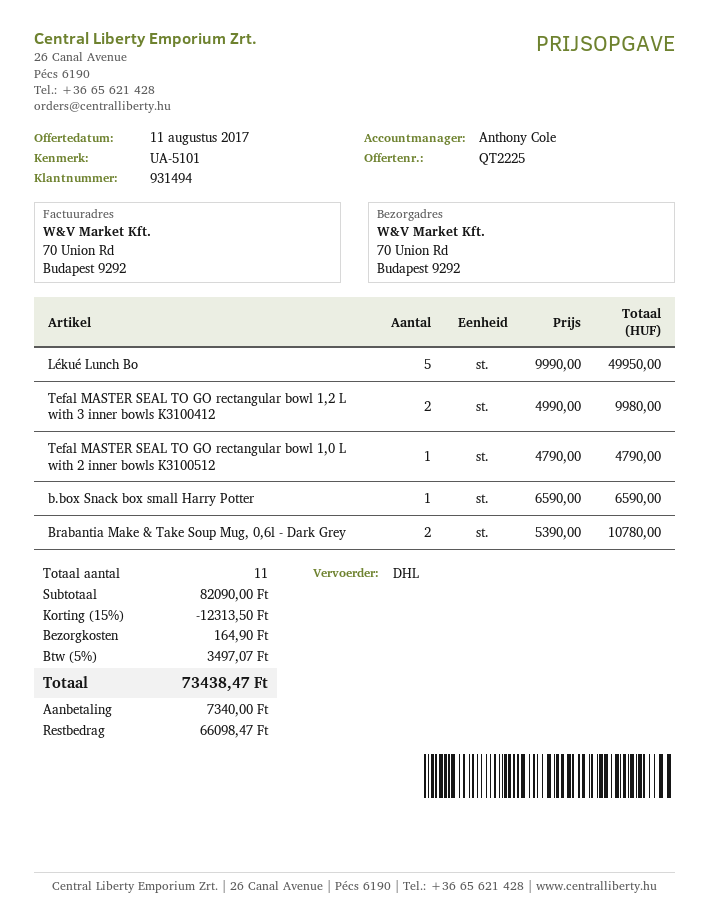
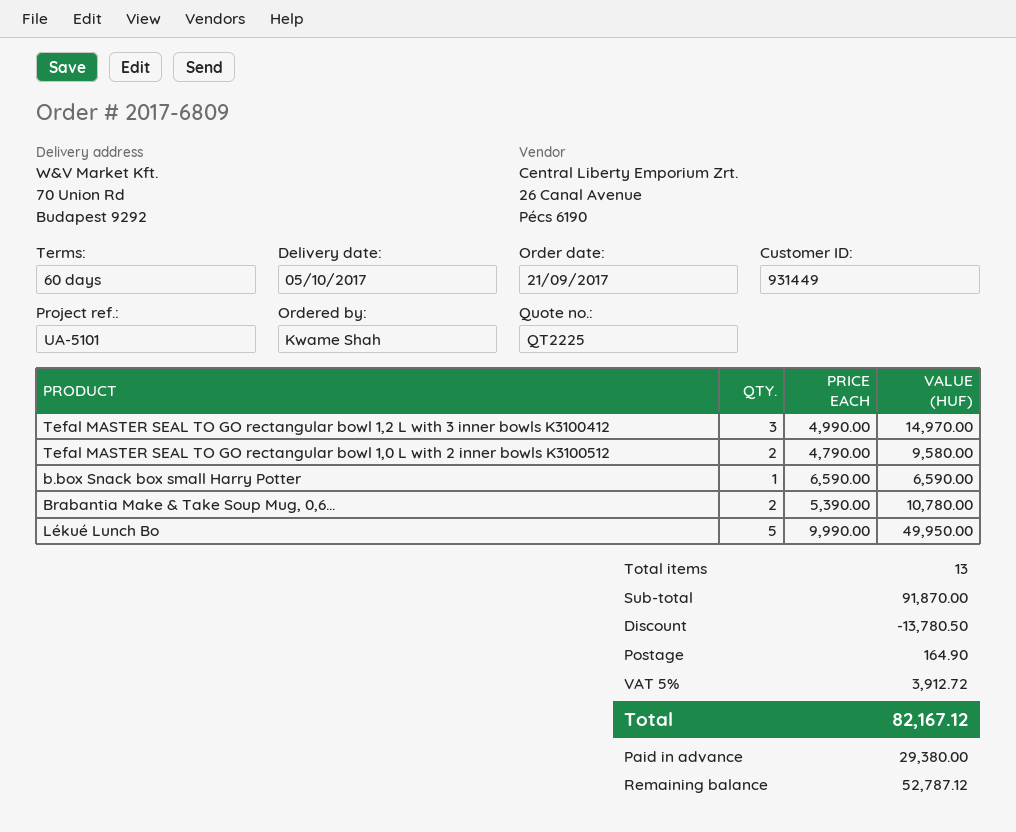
customer number: 931494 -> 931449
Tefal MASTER SEAL TO GO rectangular bowl 1,2 L with 3 inner bowls K3100412: 2 x 4990.00 = 9980.00 -> 3 x 4990.00 = 14970.00
Tefal MASTER SEAL TO GO rectangular bowl 1,0 L with 2 inner bowls K3100512: 1 x 4790.00 = 4790.00 -> 2 x 4790.00 = 9580.00
total quantity: 11 -> 13
subtotal: 82090.00 -> 91870.00
discount: 12313.50 -> 13780.50
tax: 5% = 3497.07 -> 5% = 3912.72
total: 73438.47 -> 82167.12
deposit: 7340.00 -> 29380.00
balance: 66098.47 -> 52787.12

